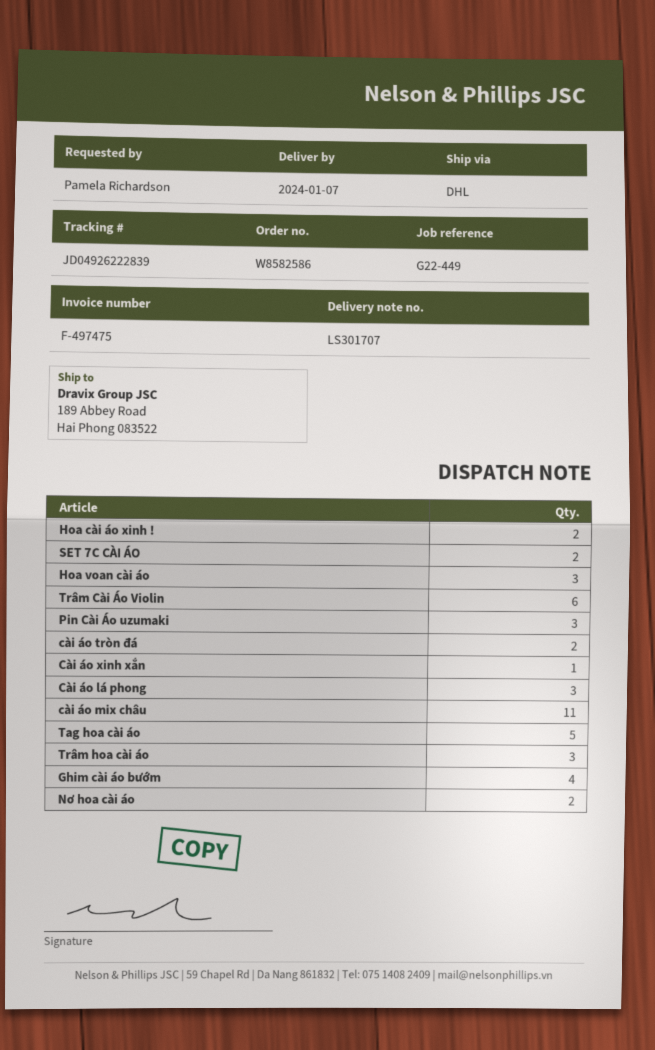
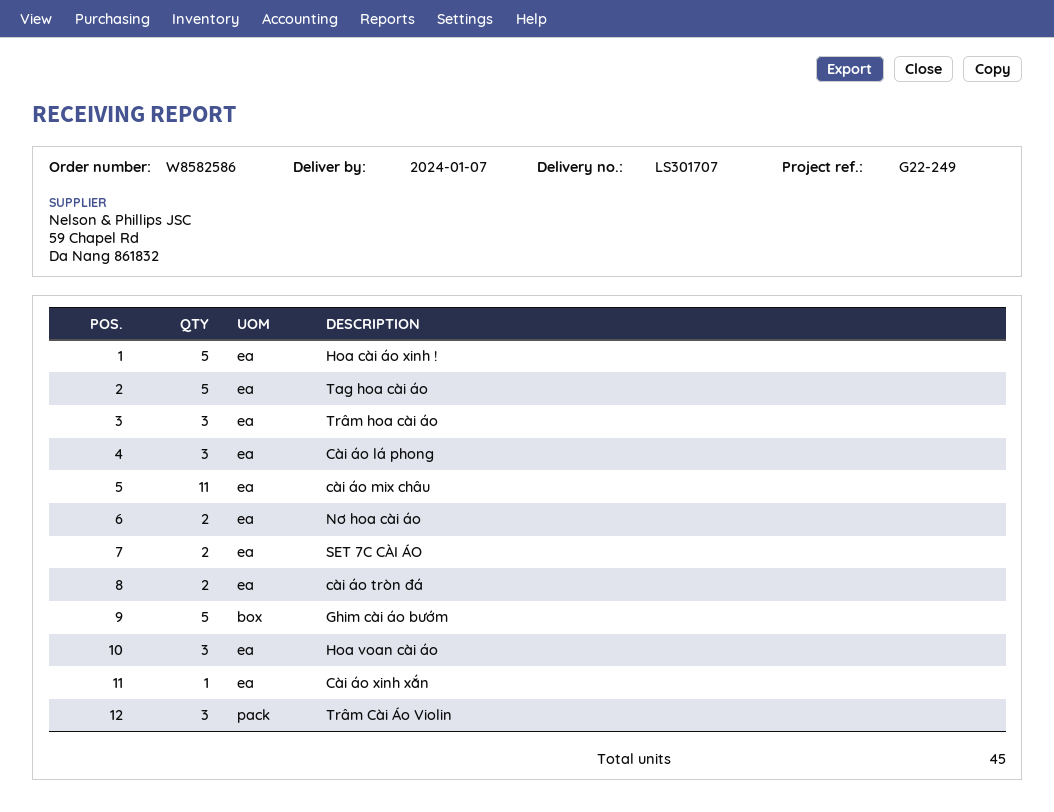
reference: G22-449 -> G22-249
Hoa cài áo xinh !: 2 -> 5
Trâm Cài Áo Violin: 6 -> 3
Pin Cài Áo uzumaki: 3 -> none
Ghim cài áo bướm: 4 -> 5

